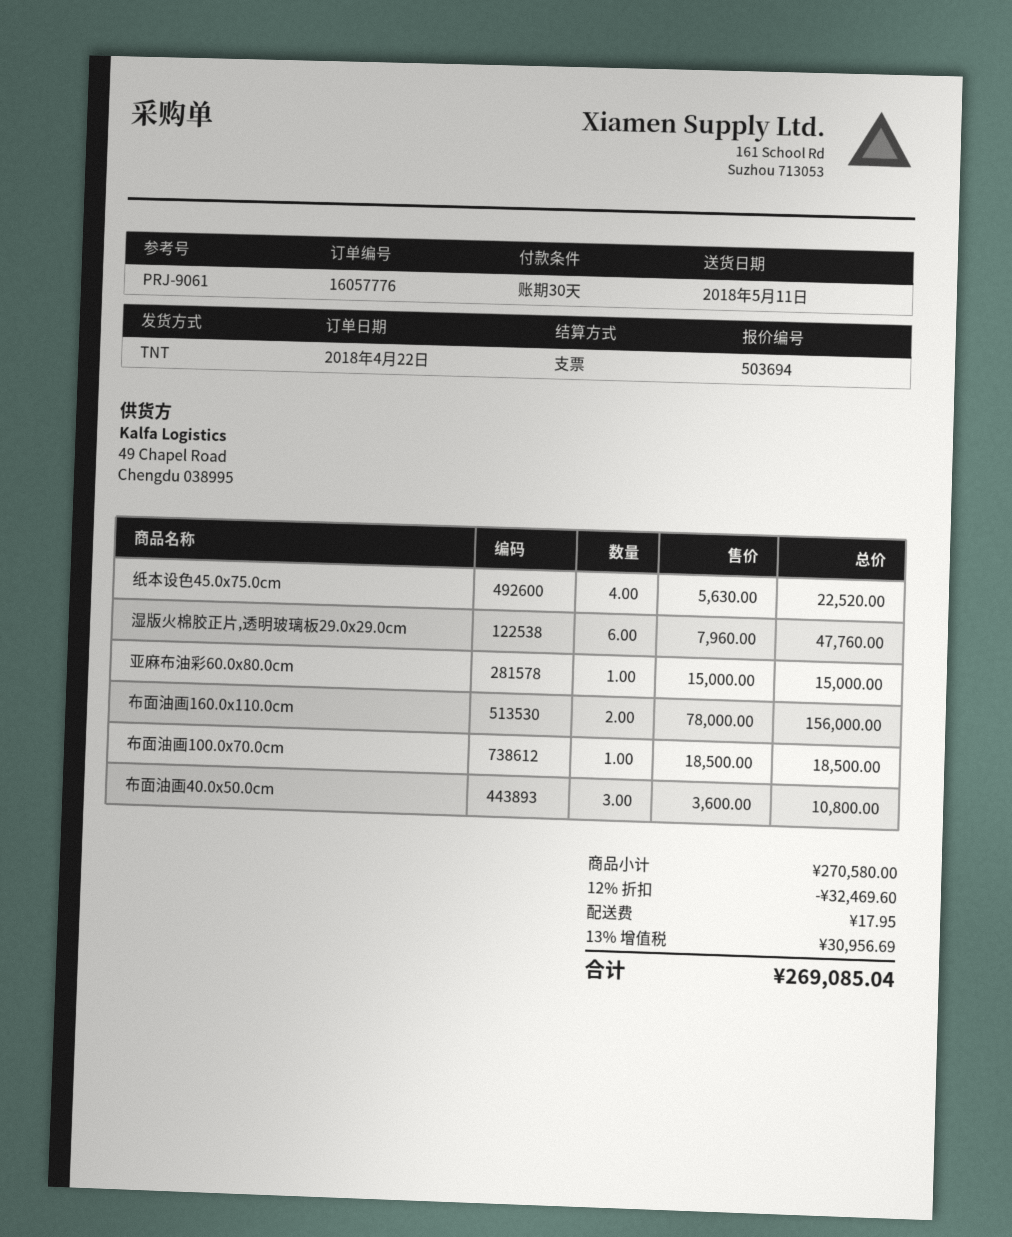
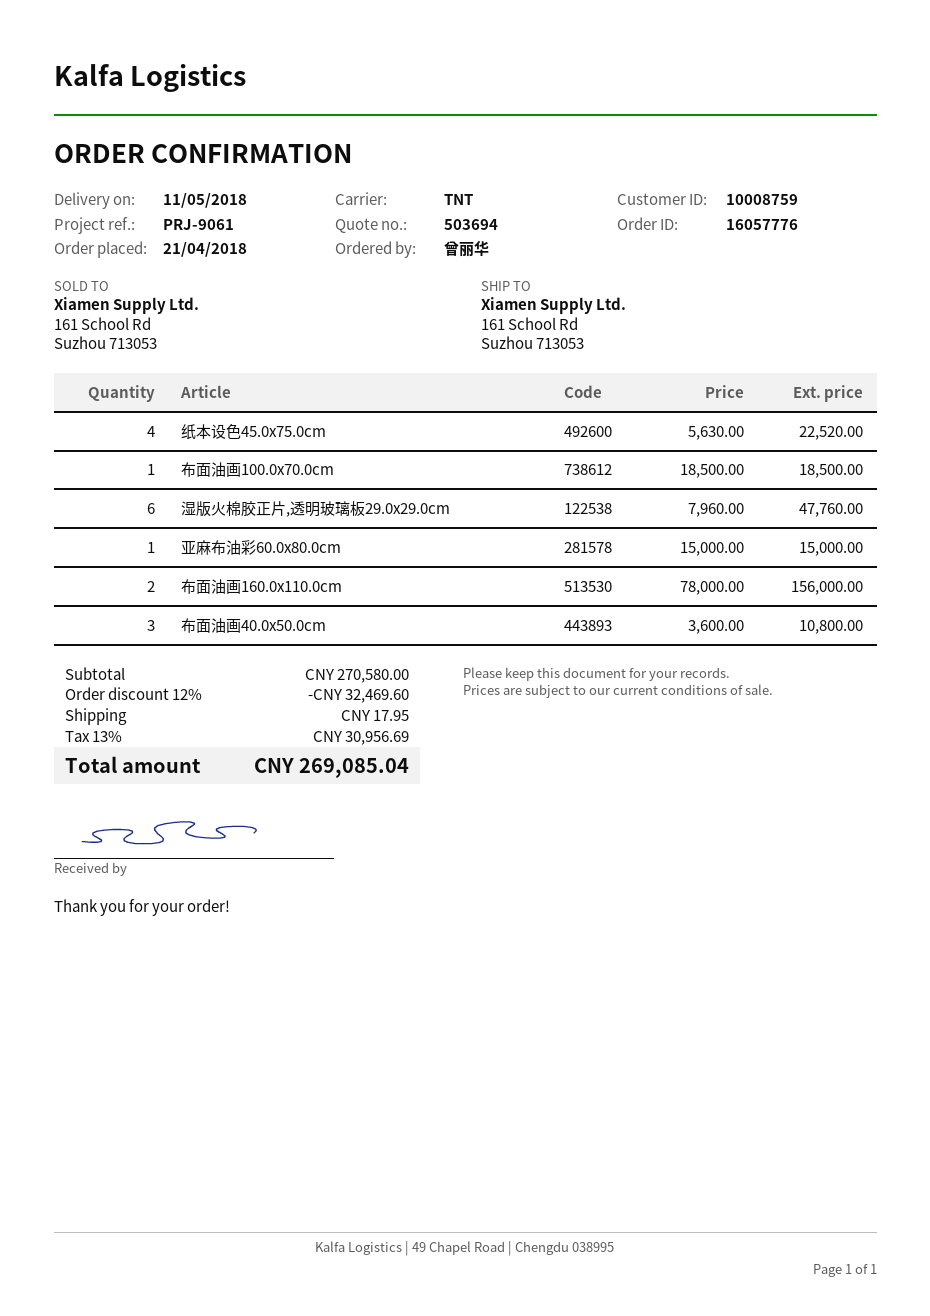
order date: 2018-04-22 -> 2018-04-21

